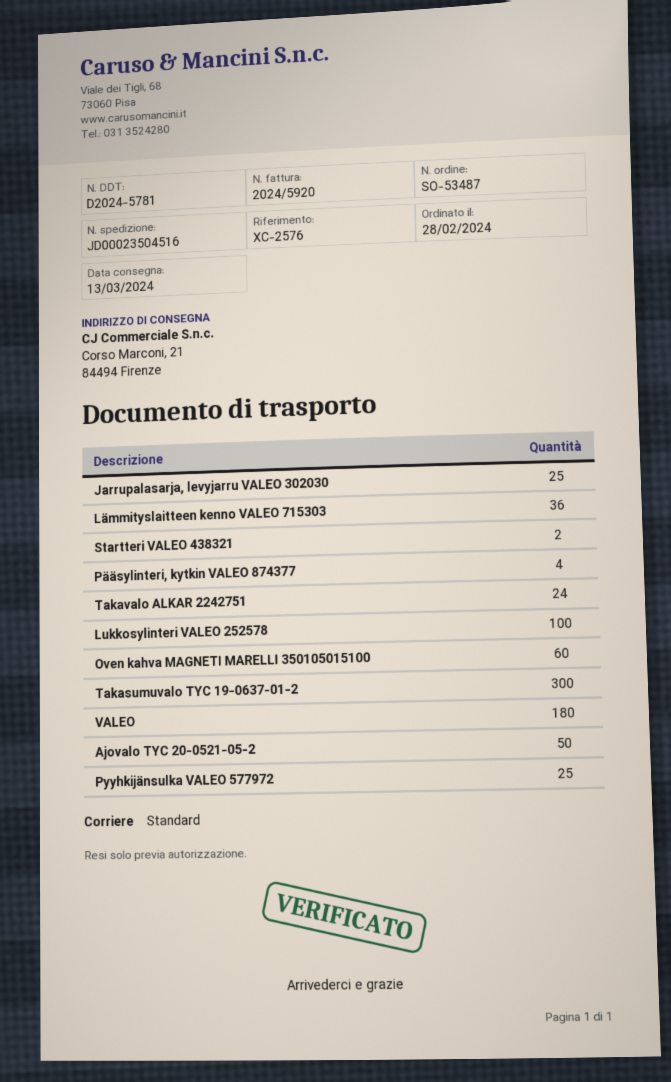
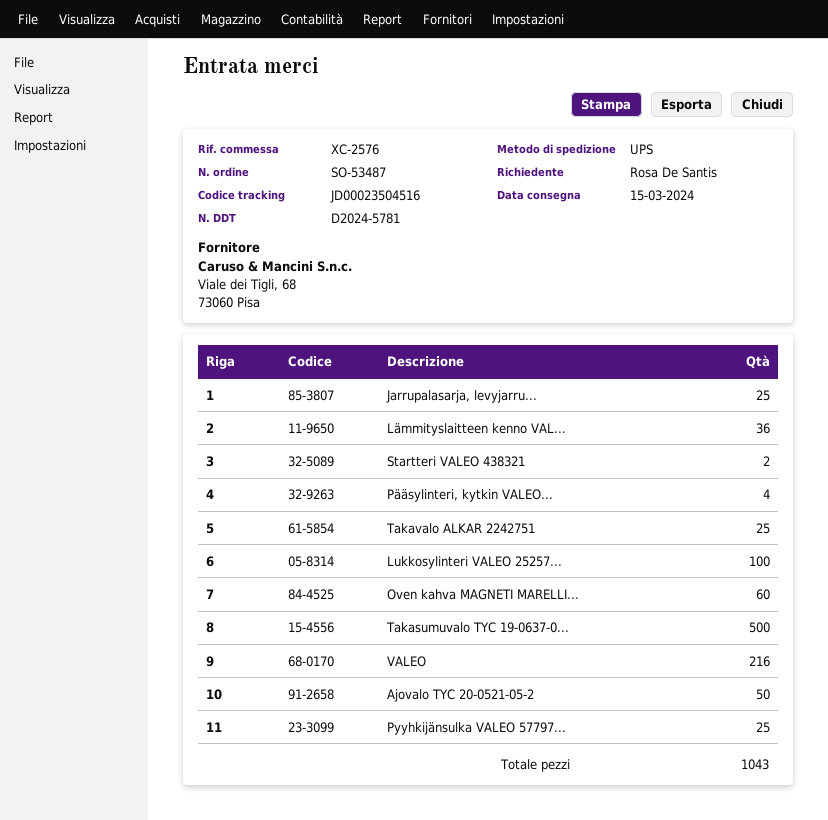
delivery date: 2024-03-13 -> 2024-03-15
shipping method: standard -> UPS
Takavalo ALKAR 2242751: 24 -> 25
Takasumuvalo TYC 19-0637-01-2: 300 -> 500
VALEO: 180 -> 216

